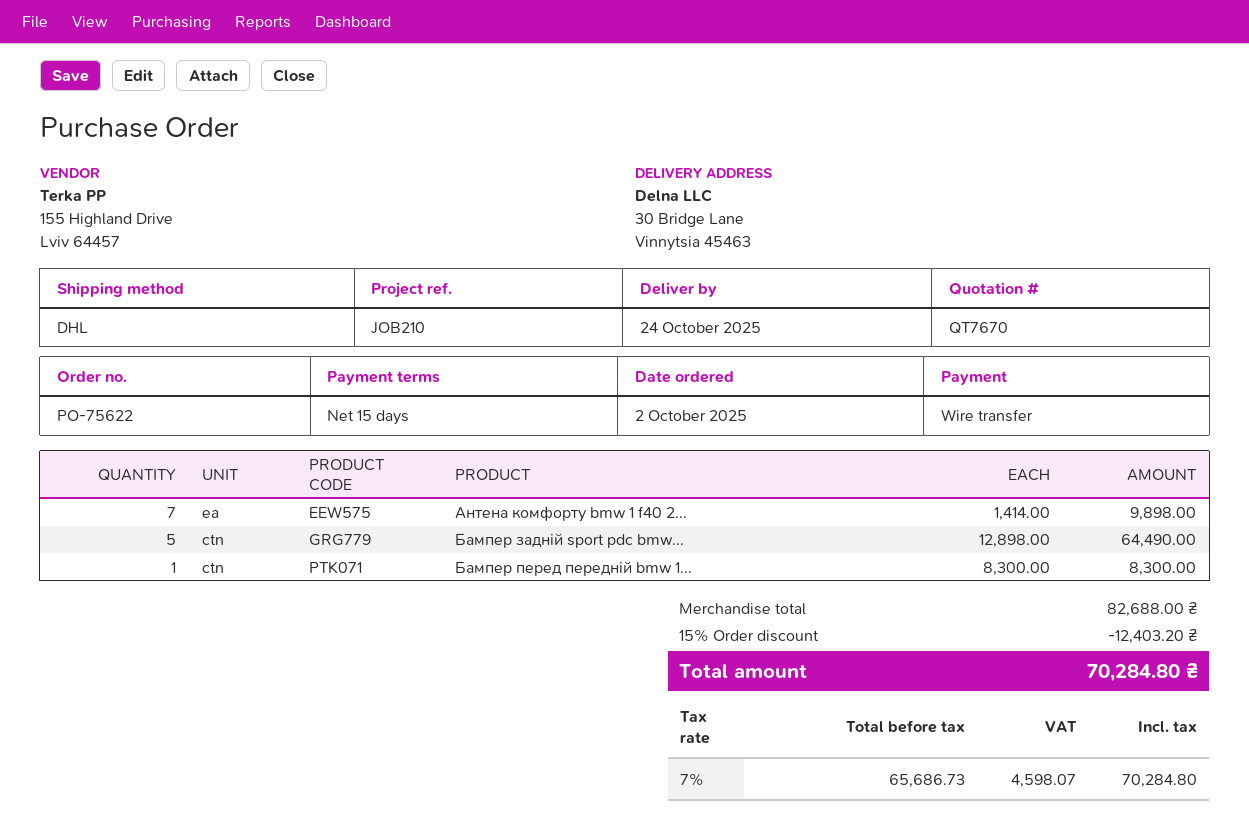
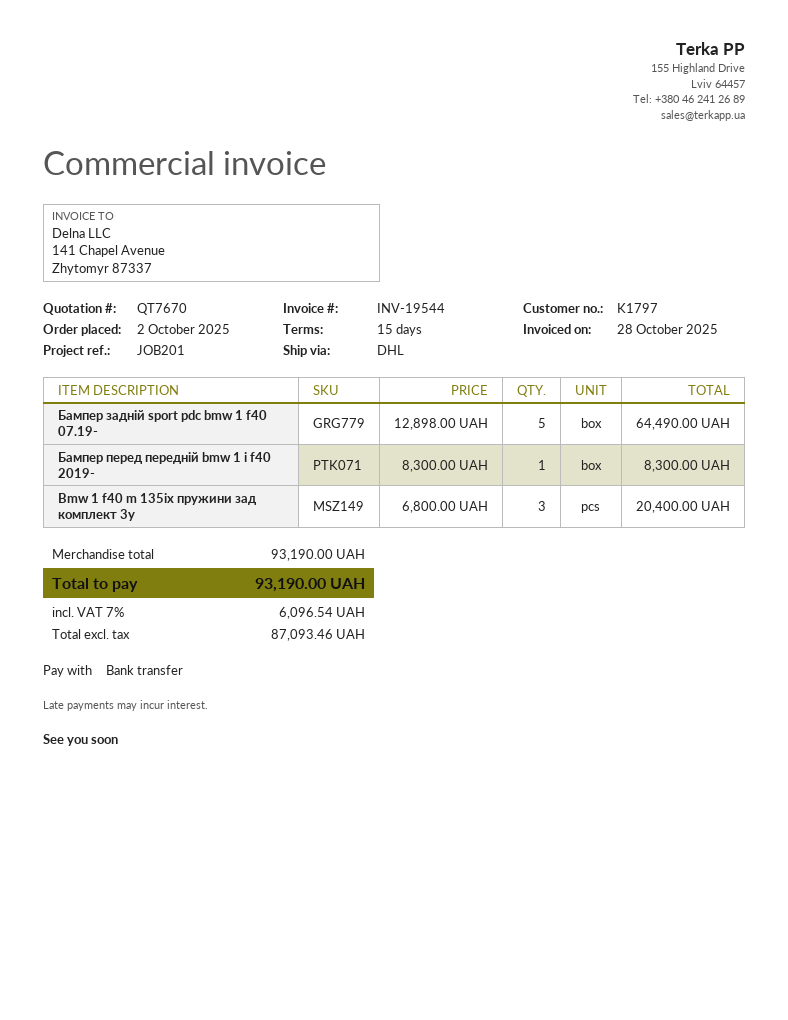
reference: JOB210 -> JOB201
Антена комфорту bmw 1 f40 2...: 7 x 1414.00 = 9898.00 -> none
Bmw 1 f40 m 135ix пружини зад комплект 3y: none -> 3 x 6800.00 = 20400.00
subtotal: 82688.00 -> 93190.00
discount: 15% = 12403.20 -> none
net: 65686.73 -> 87093.46
tax: 7% = 4598.07 -> 7% = 6096.54
total: 70284.80 -> 93190.00

